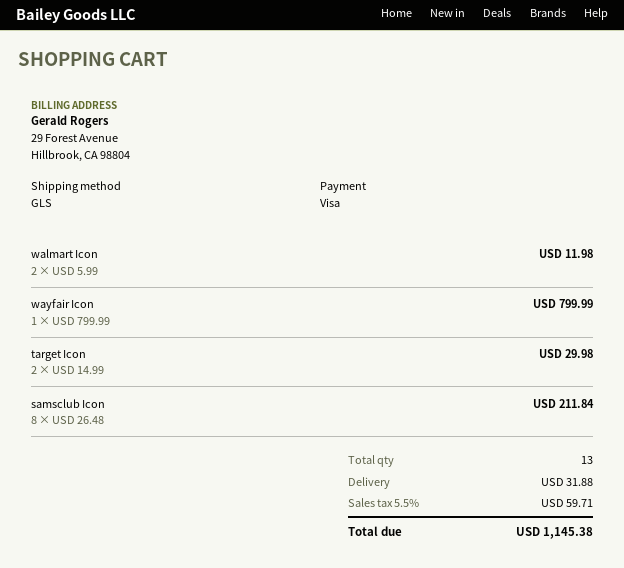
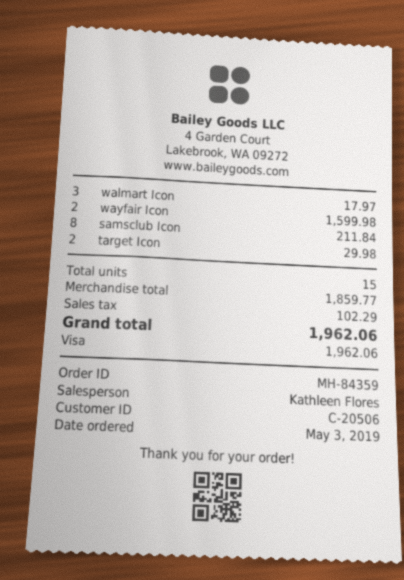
walmart Icon: 2 for 11.98 -> 3 for 17.97
wayfair Icon: 1 for 799.99 -> 2 for 1599.98
total quantity: 13 -> 15
shipping: 31.88 -> none
tax: 59.71 -> 102.29
total: 1145.38 -> 1962.06

